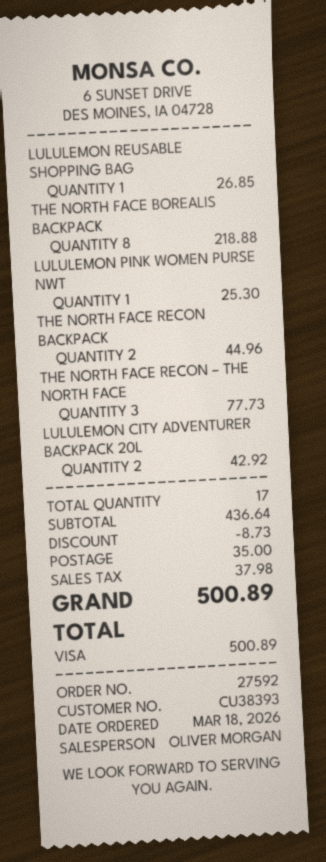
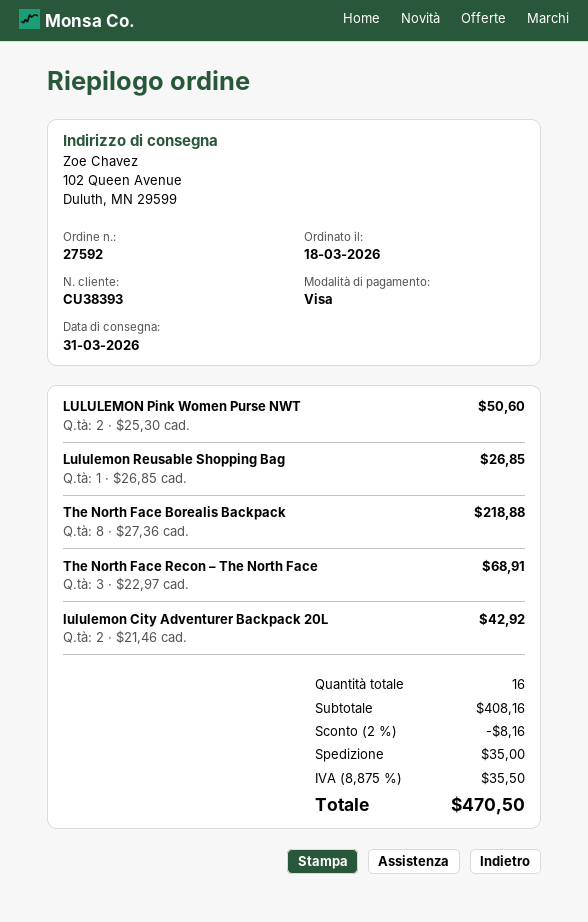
LULULEMON PINK WOMEN PURSE NWT: 1 for 25.30 -> 2 for 50.60
THE NORTH FACE RECON BACKPACK: 2 for 44.96 -> none
THE NORTH FACE RECON – THE NORTH FACE: 3 for 77.73 -> 3 for 68.91
total quantity: 17 -> 16
subtotal: 436.64 -> 408.16
discount: 8.73 -> 8.16
tax: 37.98 -> 35.50
total: 500.89 -> 470.50

